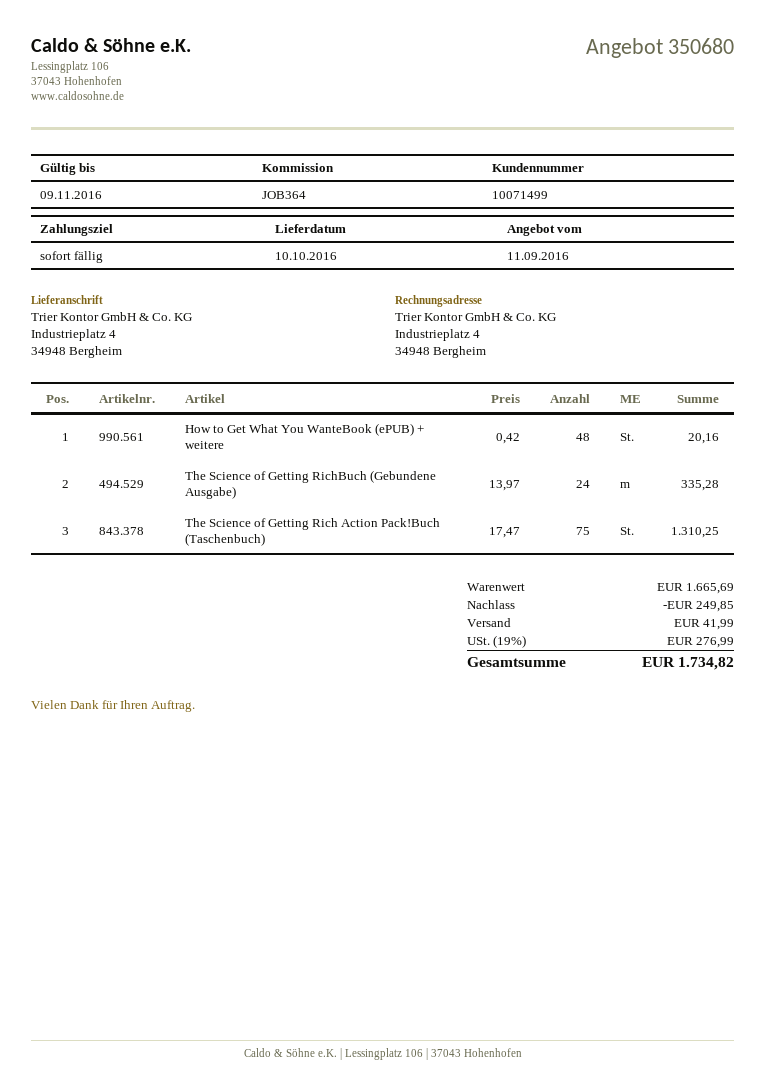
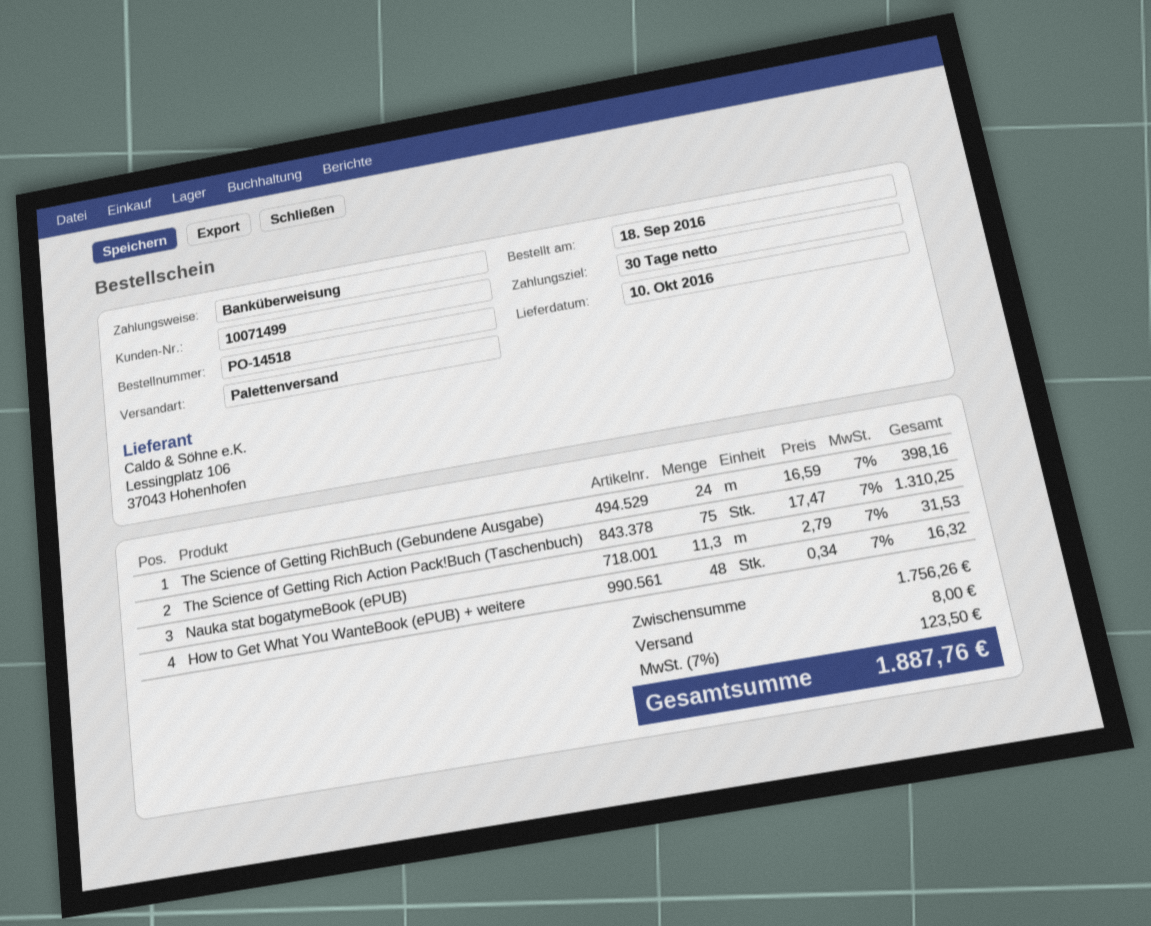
payment terms: on receipt -> 30 days
How to Get What You WanteBook (ePUB) + weitere: 48 x 0.42 = 20.16 -> 48 x 0.34 = 16.32
The Science of Getting RichBuch (Gebundene Ausgabe): 24 x 13.97 = 335.28 -> 24 x 16.59 = 398.16
Nauka stat bogatymeBook (ePUB): none -> 11.3 x 2.79 = 31.53
subtotal: 1665.69 -> 1756.26
discount: 249.85 -> none
shipping: 41.99 -> 8.00
tax: 19% = 276.99 -> 7% = 123.50
total: 1734.82 -> 1887.76

